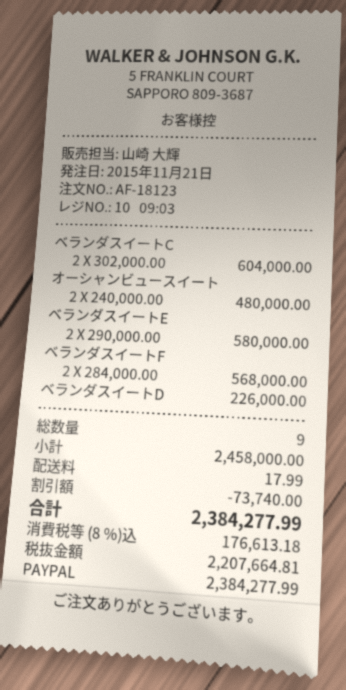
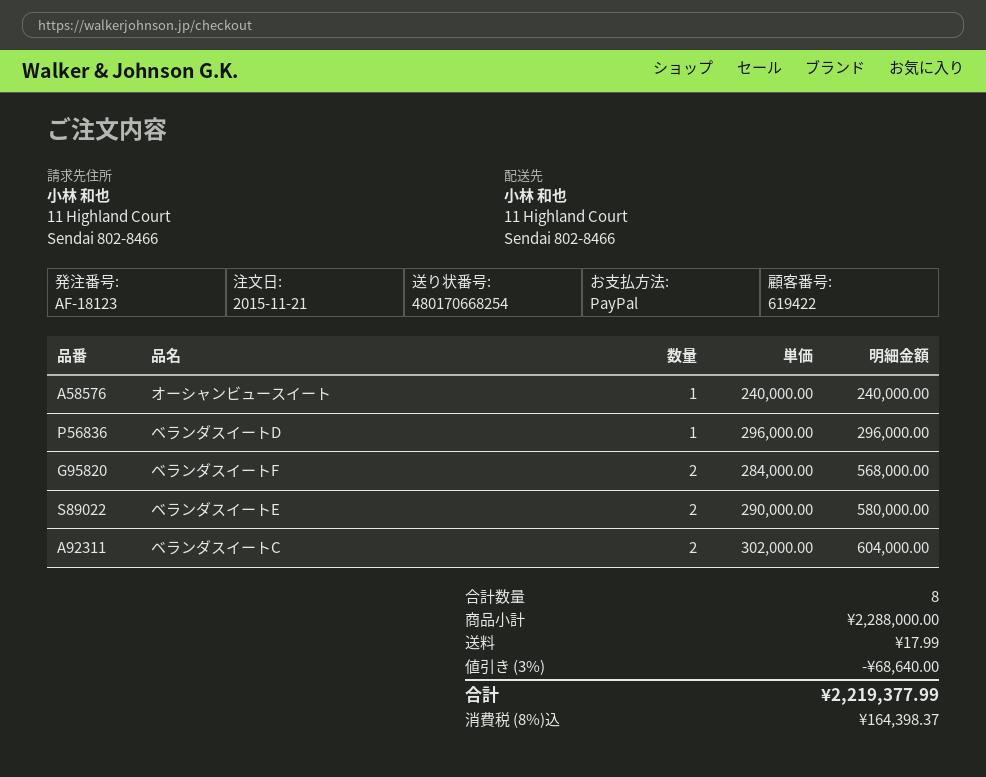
オーシャンビュースイート: 2 x 240000.00 = 480000.00 -> 1 x 240000.00 = 240000.00
ベランダスイートD: 1 x 226000.00 = 226000.00 -> 1 x 296000.00 = 296000.00
total quantity: 9 -> 8
subtotal: 2458000.00 -> 2288000.00
discount: 73740.00 -> 68640.00
tax: 8% = 176613.18 -> 8% = 164398.37
total: 2384277.99 -> 2219377.99

